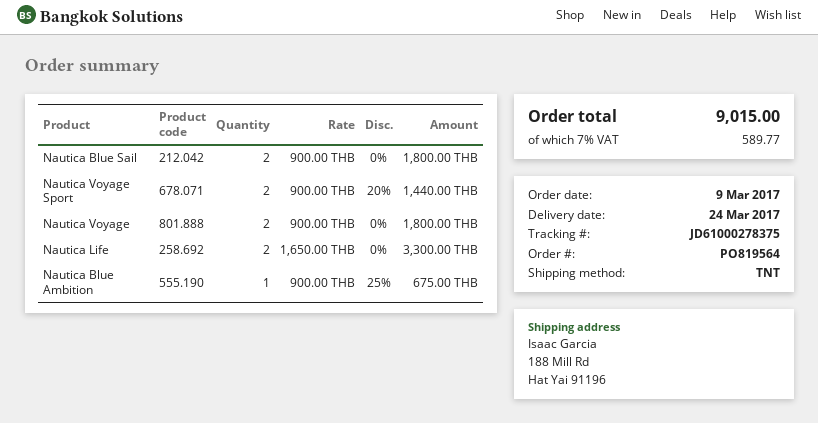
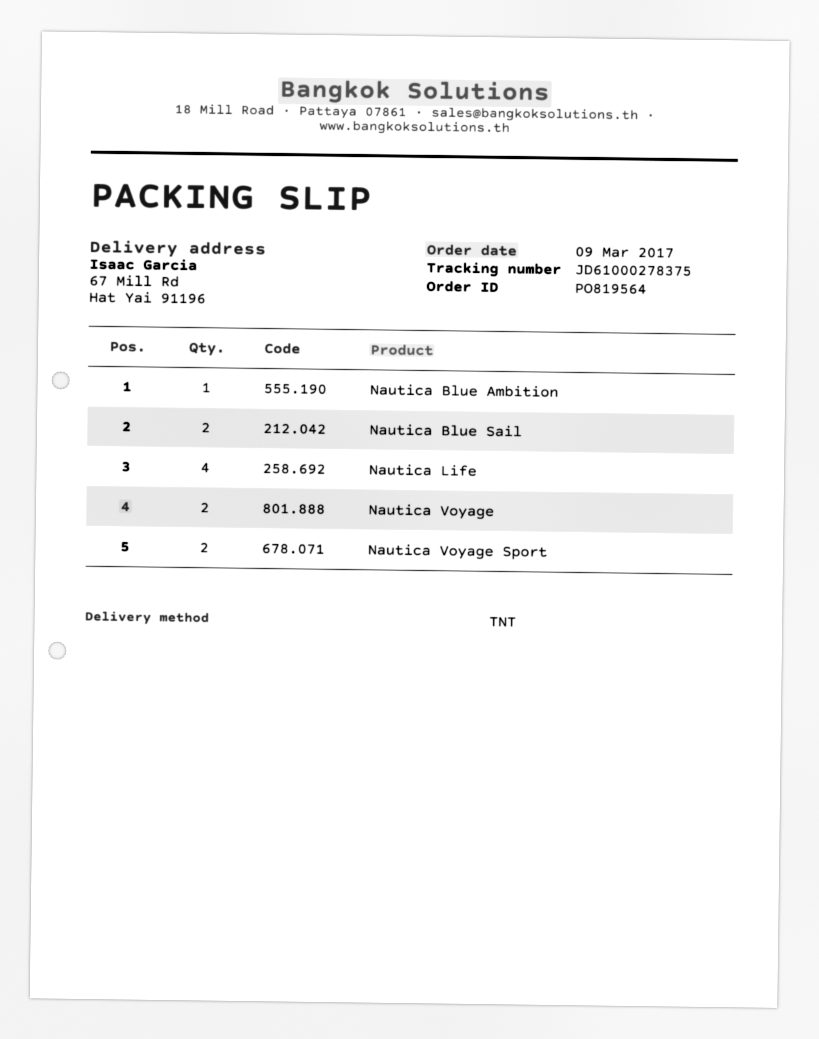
ship to: 188 Mill Rd, Hat Yai 91196 -> 67 Mill Rd, Hat Yai 91196
Nautica Life: 2 -> 4

